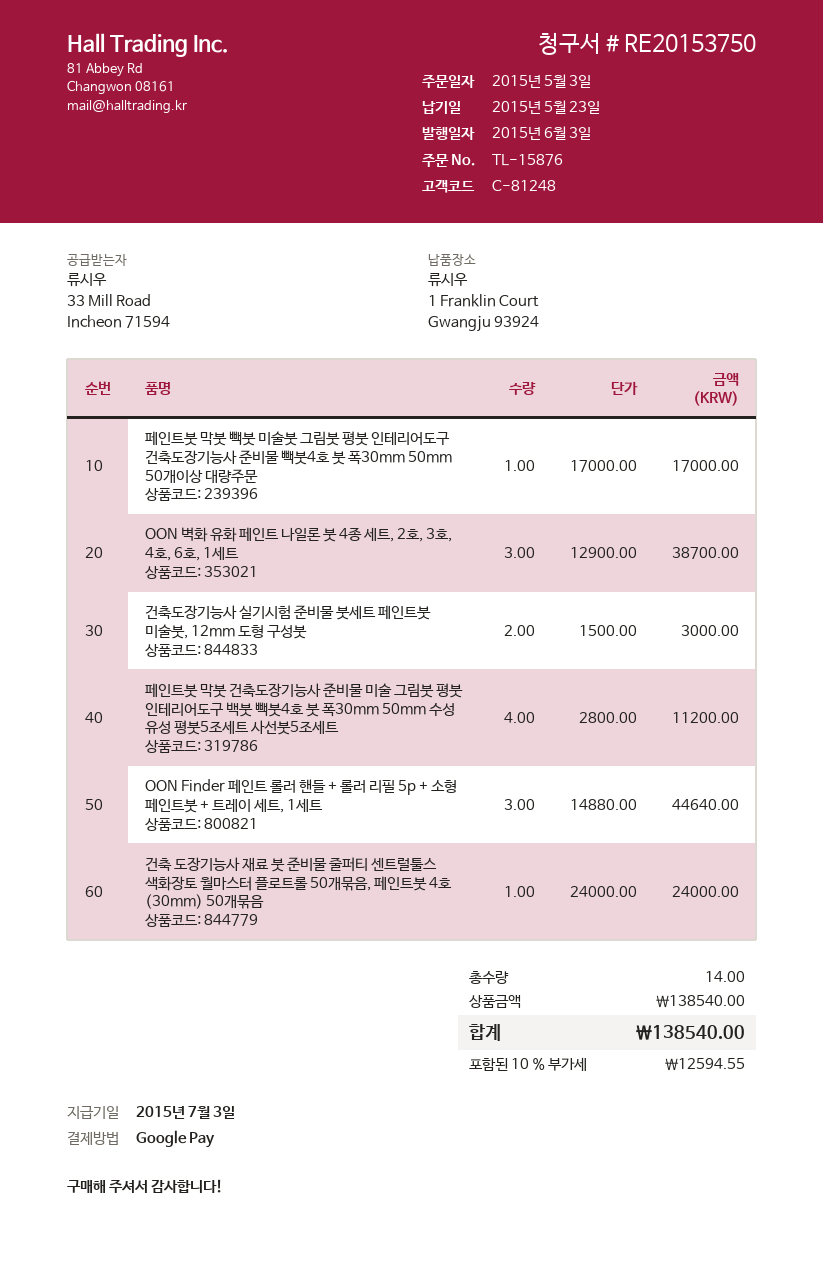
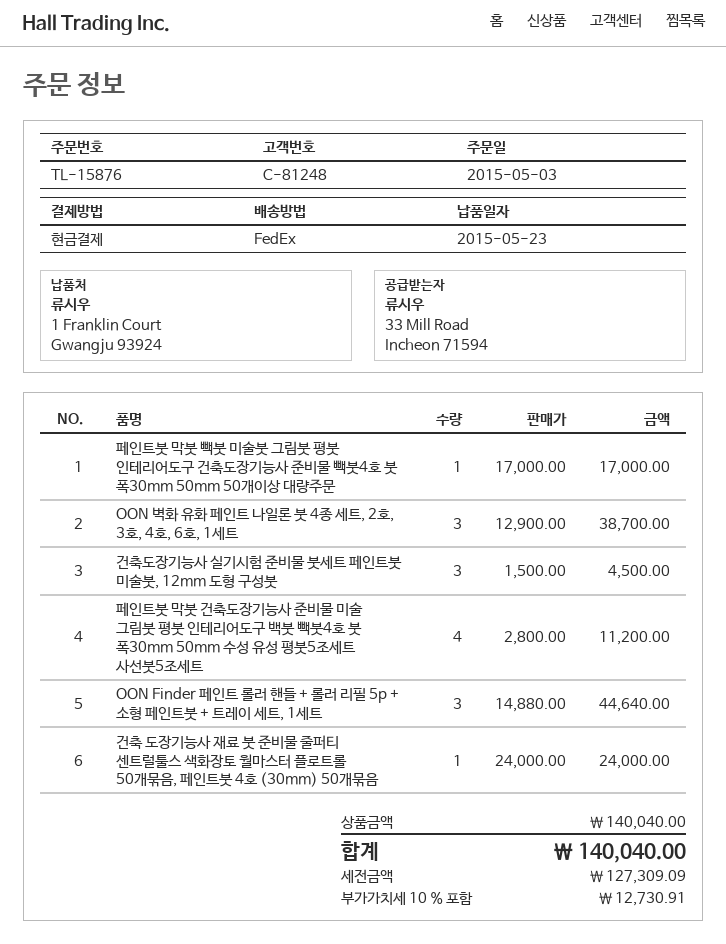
payment method: Google Pay -> cash
건축도장기능사 실기시험 준비물 붓세트 페인트붓 미술붓, 12mm 도형 구성붓: 2 x 1500.00 = 3000.00 -> 3 x 1500.00 = 4500.00
subtotal: 138540.00 -> 140040.00
tax: 10% = 12594.55 -> 10% = 12730.91
total: 138540.00 -> 140040.00

